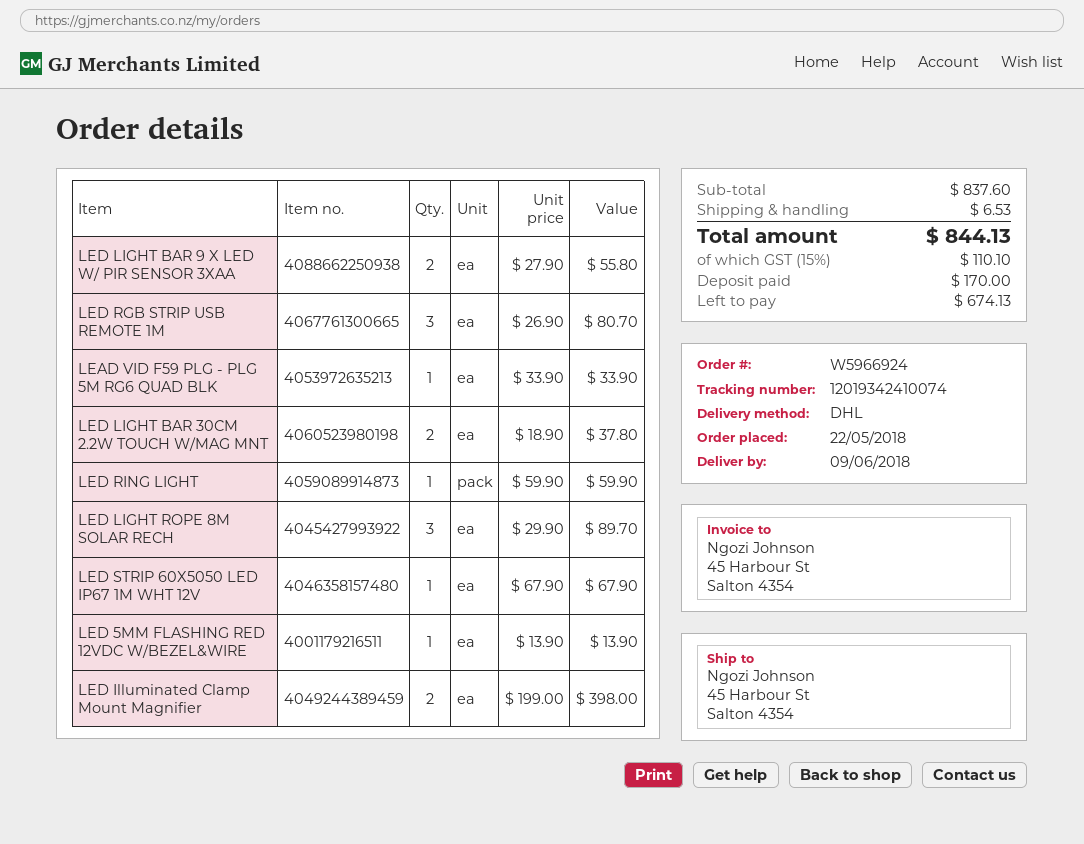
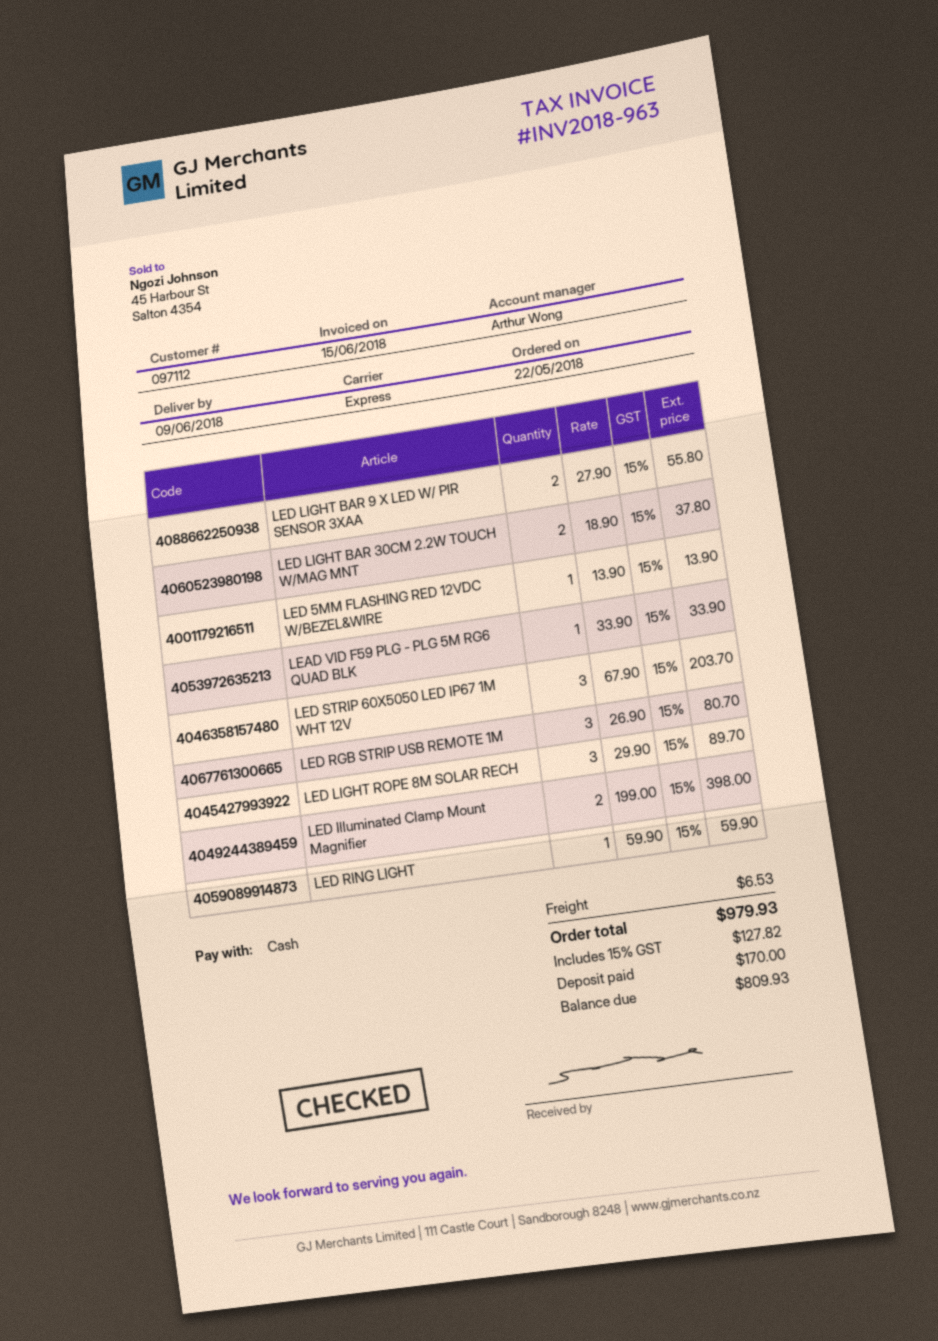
shipping method: DHL -> express
LED STRIP 60X5050 LED IP67 1M WHT 12V: 1 x 67.90 = 67.90 -> 3 x 67.90 = 203.70
tax: 15% = 110.10 -> 15% = 127.82
total: 844.13 -> 979.93
balance: 674.13 -> 809.93

